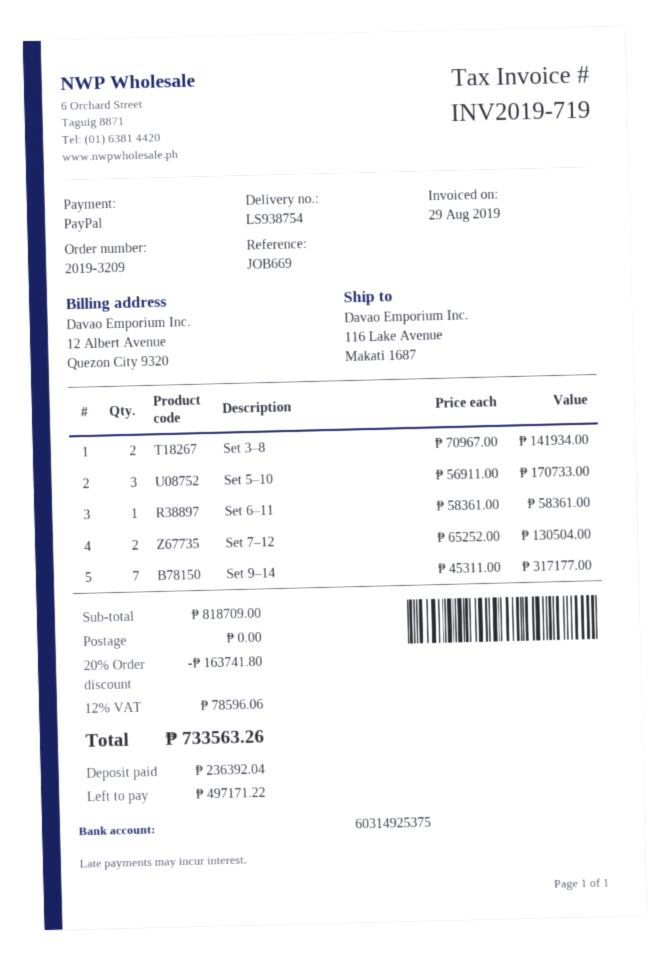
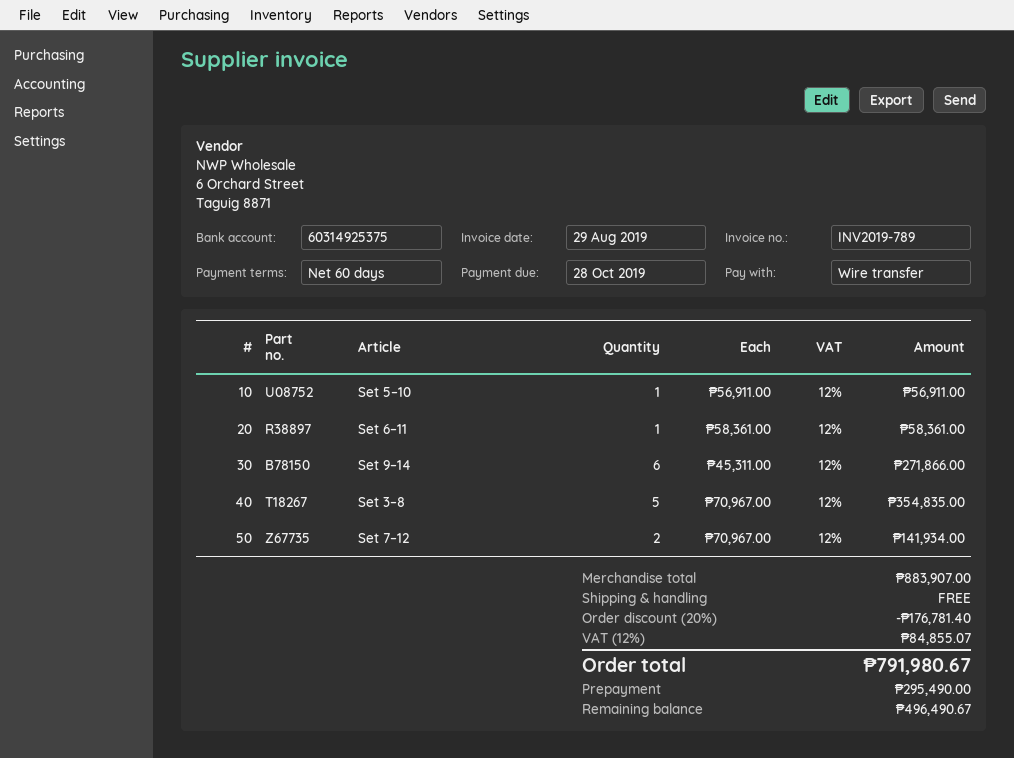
invoice number: INV2019-719 -> INV2019-789
payment method: PayPal -> bank transfer
Set 3–8: 2 x 70967.00 = 141934.00 -> 5 x 70967.00 = 354835.00
Set 5–10: 3 x 56911.00 = 170733.00 -> 1 x 56911.00 = 56911.00
Set 7–12: 2 x 65252.00 = 130504.00 -> 2 x 70967.00 = 141934.00
Set 9–14: 7 x 45311.00 = 317177.00 -> 6 x 45311.00 = 271866.00
subtotal: 818709.00 -> 883907.00
discount: 20% = 163741.80 -> 20% = 176781.40
tax: 12% = 78596.06 -> 12% = 84855.07
total: 733563.26 -> 791980.67
deposit: 236392.04 -> 295490.00
balance: 497171.22 -> 496490.67

